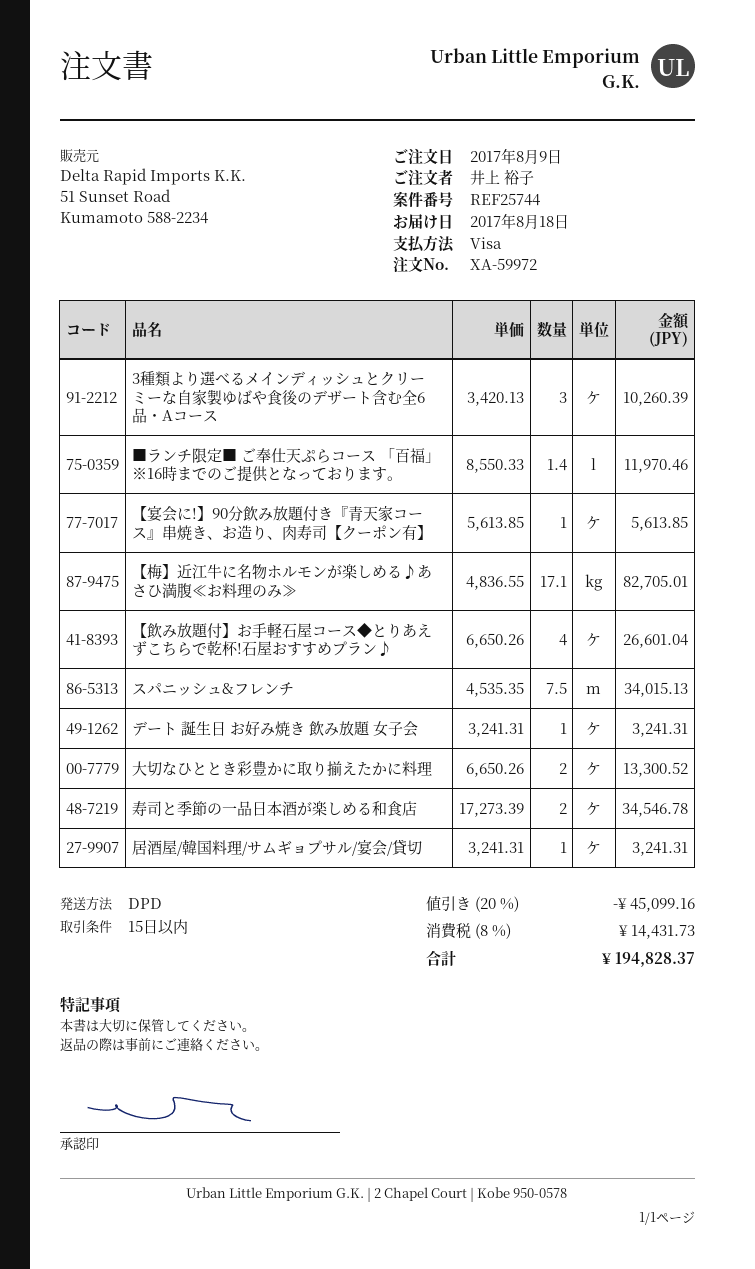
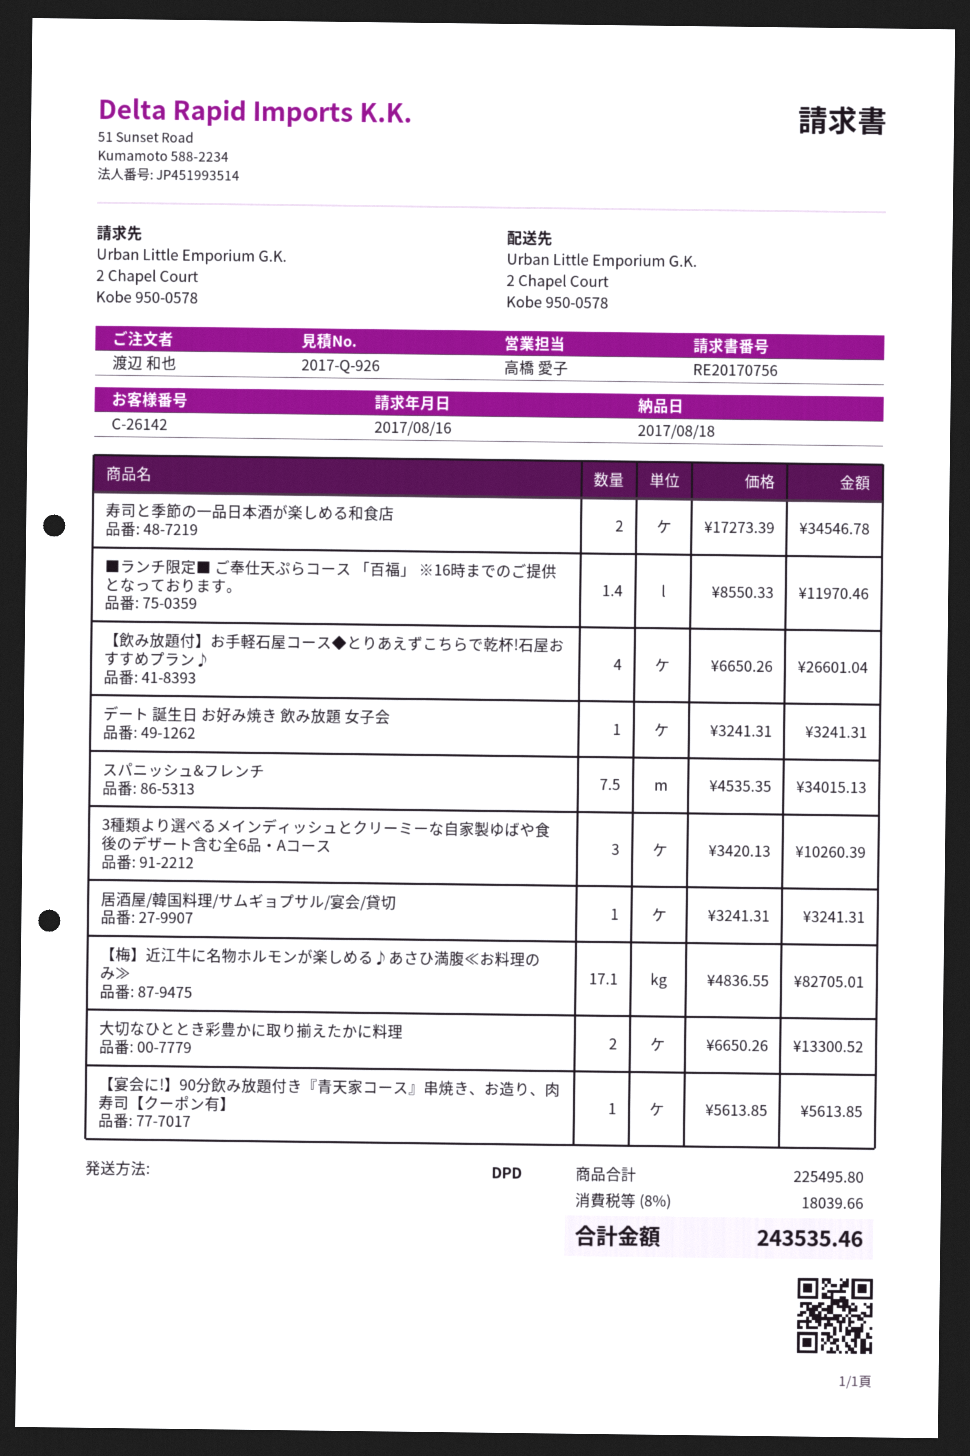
ordered by: 井上 裕子 -> 渡辺 和也
discount: 20% = 45099.16 -> none
tax: 8% = 14431.73 -> 8% = 18039.66
total: 194828.37 -> 243535.46

